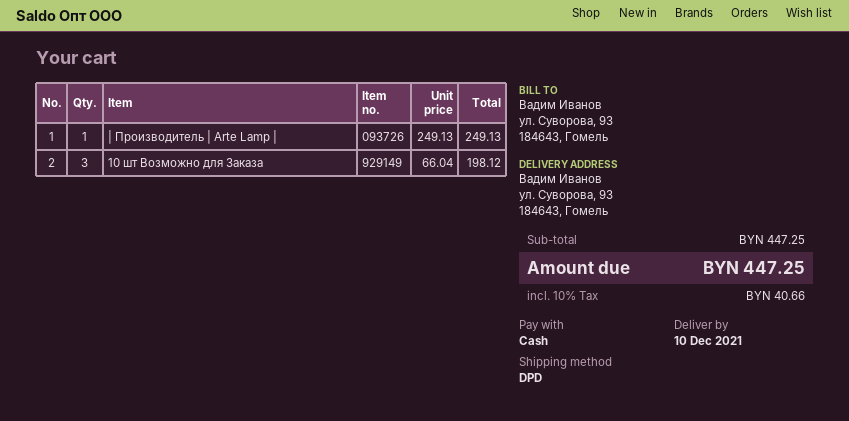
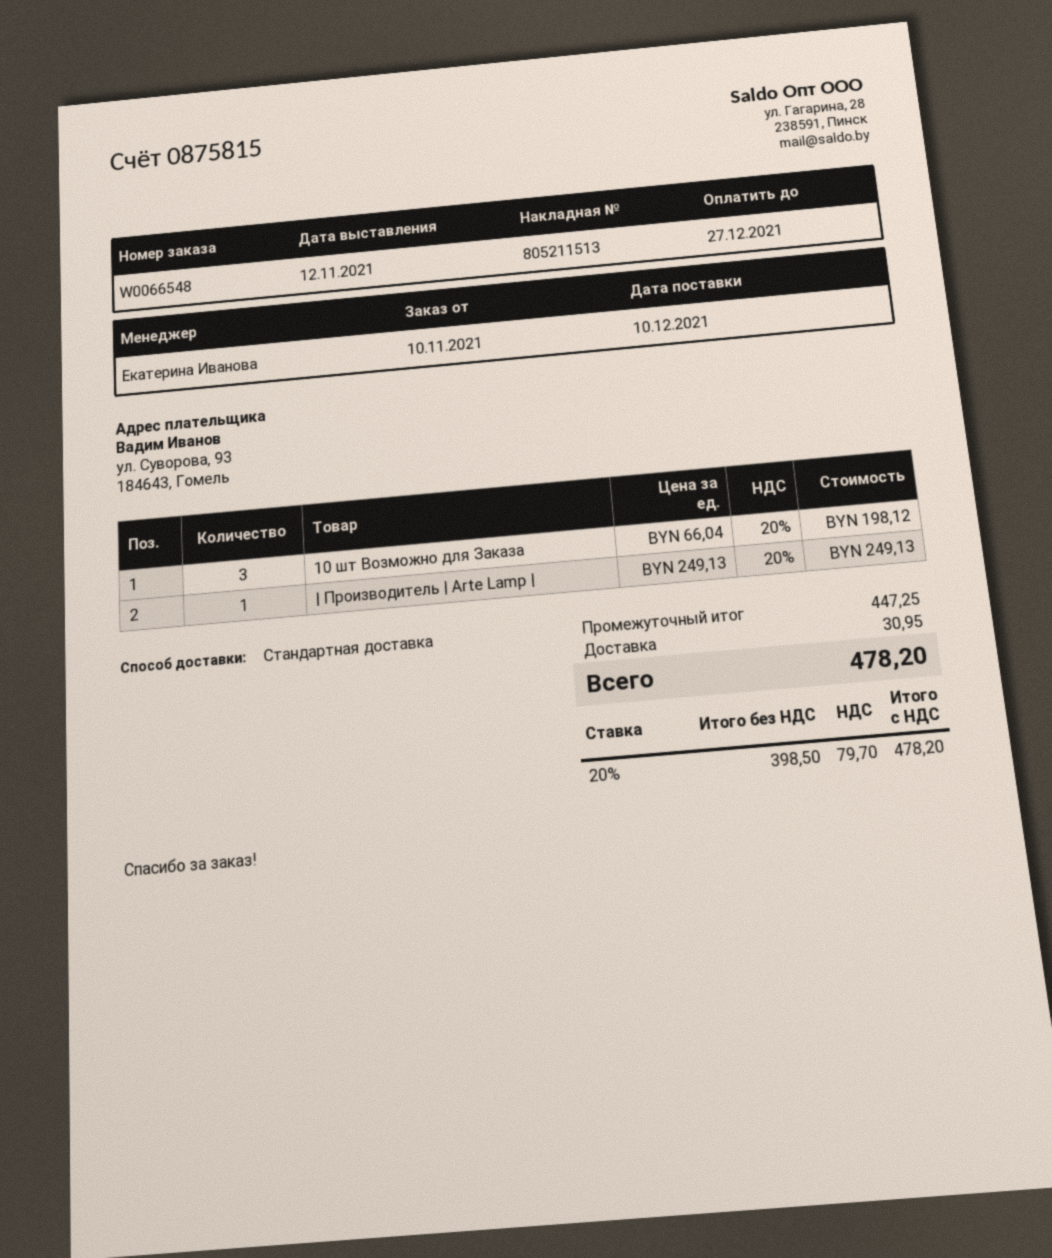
shipping method: DPD -> standard
shipping: none -> 30.95
tax: 10% = 40.66 -> 20% = 79.70
total: 447.25 -> 478.20

